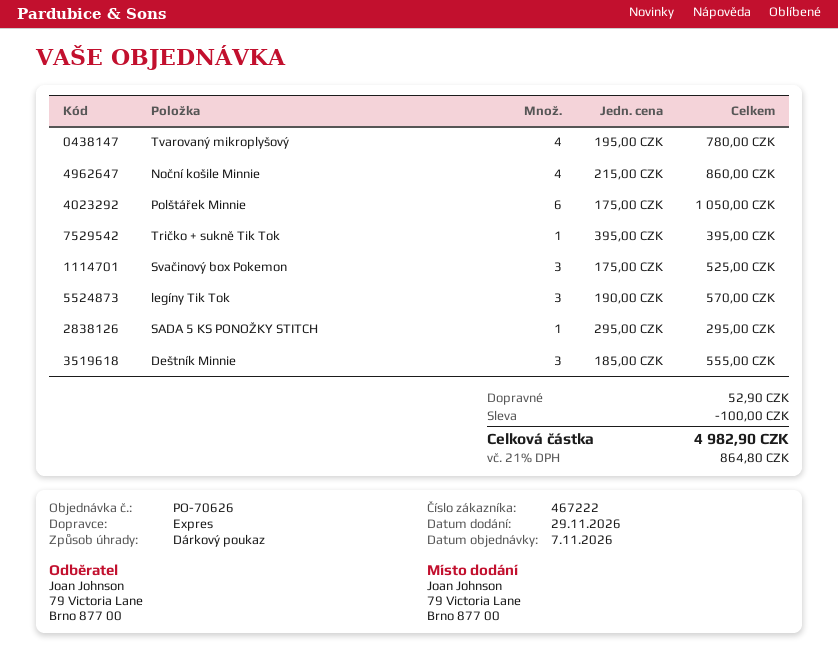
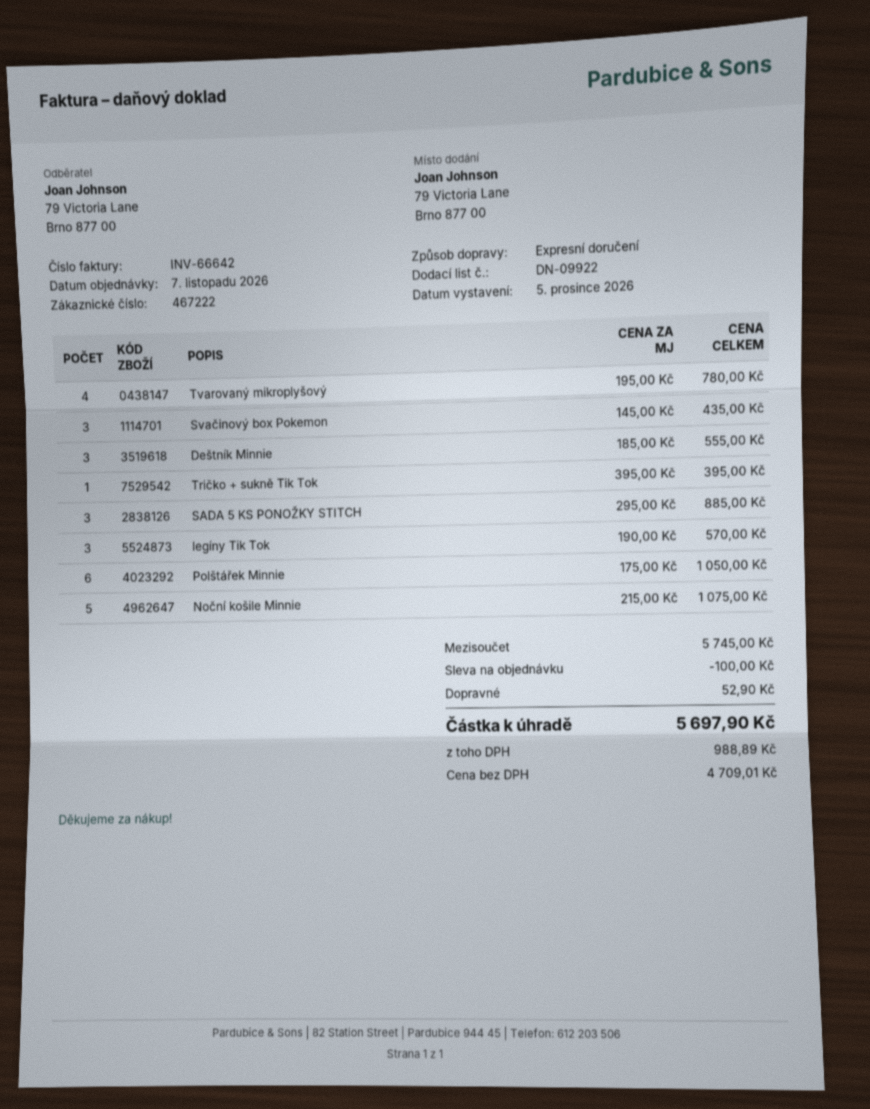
Noční košile Minnie: 4 x 215.00 = 860.00 -> 5 x 215.00 = 1075.00
Svačinový box Pokemon: 3 x 175.00 = 525.00 -> 3 x 145.00 = 435.00
SADA 5 KS PONOŽKY STITCH: 1 x 295.00 = 295.00 -> 3 x 295.00 = 885.00
tax: 864.80 -> 988.89
total: 4982.90 -> 5697.90

